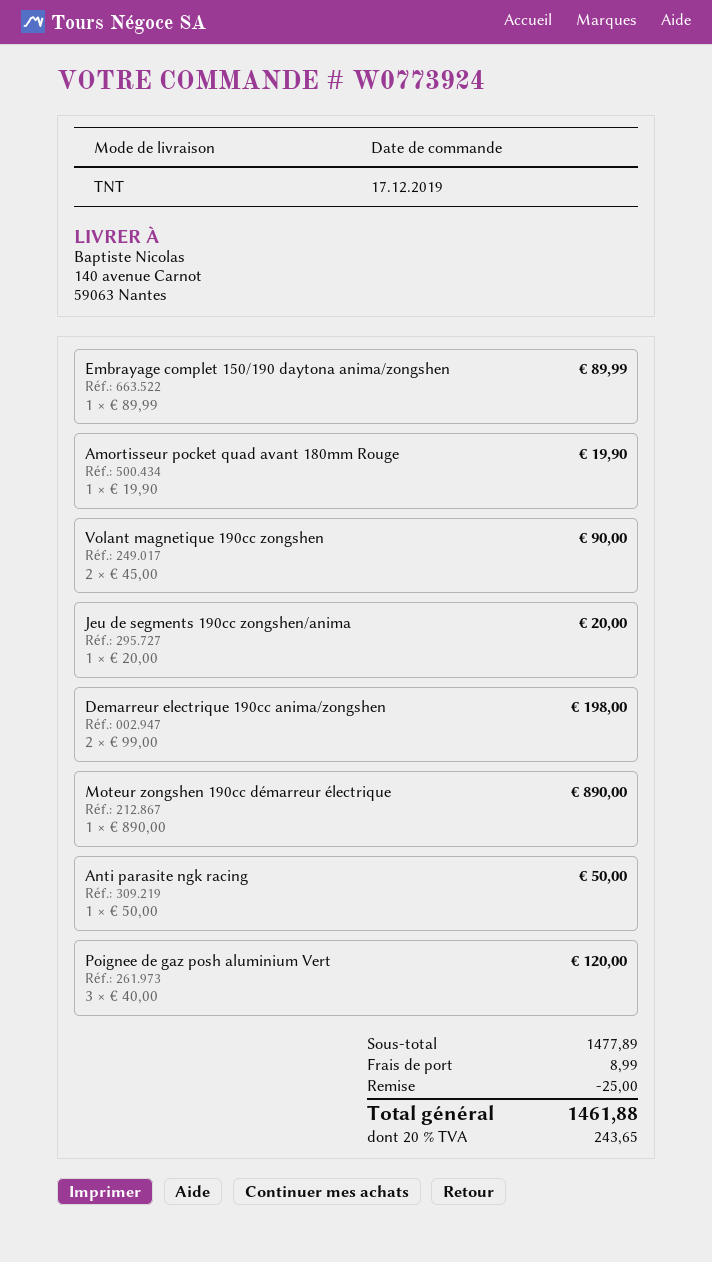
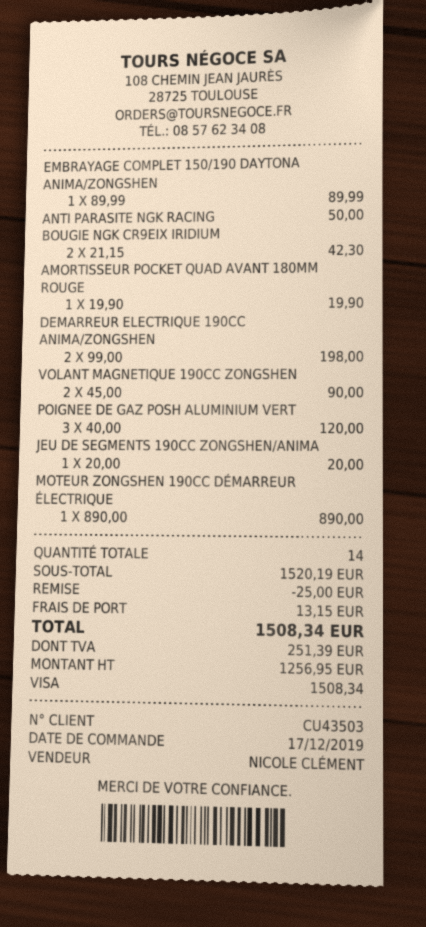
BOUGIE NGK CR9EIX IRIDIUM: none -> 2 x 21.15 = 42.30
subtotal: 1477.89 -> 1520.19
shipping: 8.99 -> 13.15
tax: 243.65 -> 251.39
total: 1461.88 -> 1508.34

